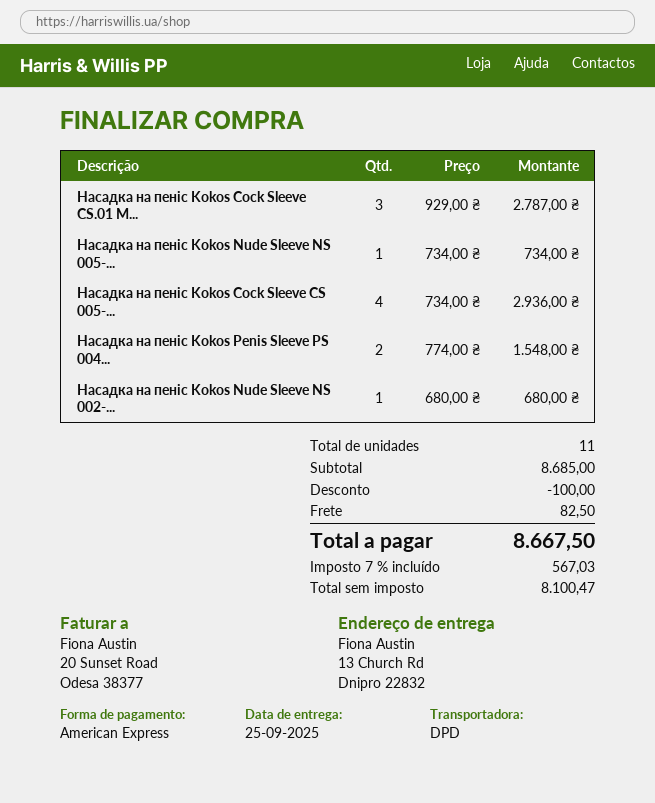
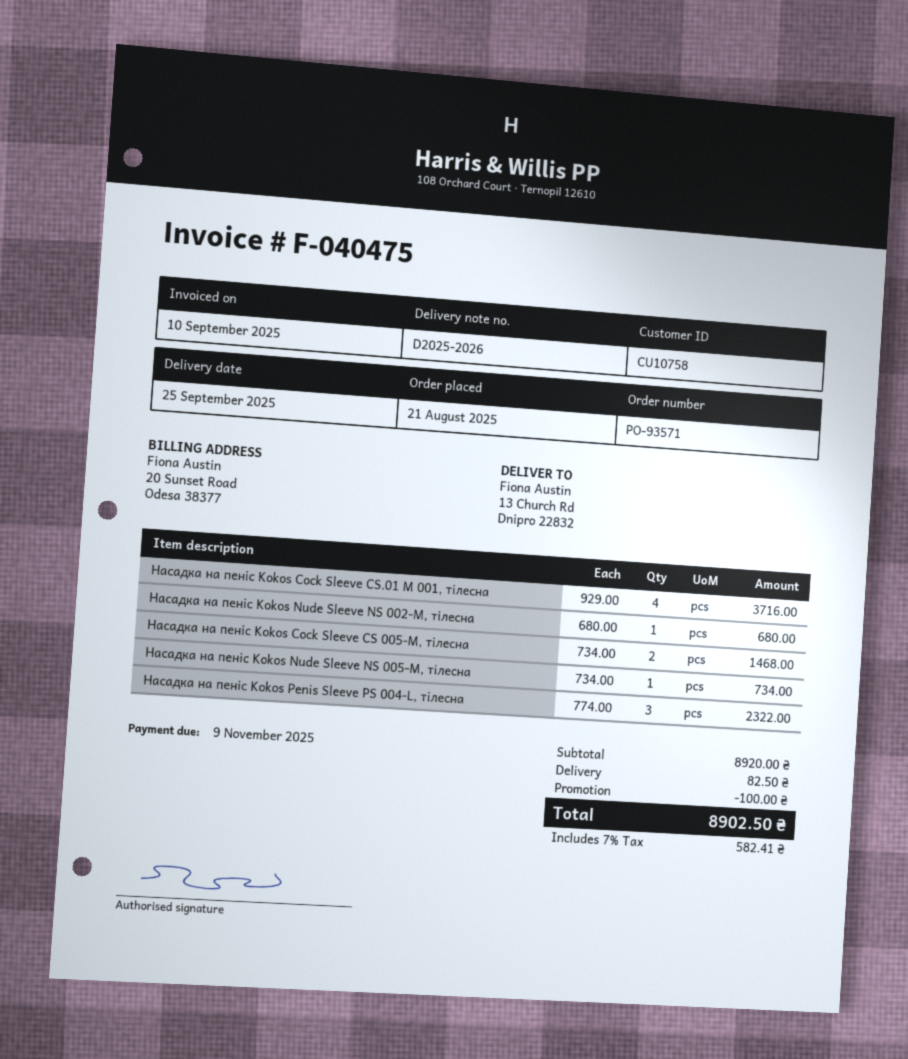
Насадка на пеніс Kokos Cock Sleeve CS.01 M...: 3 x 929.00 = 2787.00 -> 4 x 929.00 = 3716.00
Насадка на пеніс Kokos Cock Sleeve CS 005-...: 4 x 734.00 = 2936.00 -> 2 x 734.00 = 1468.00
Насадка на пеніс Kokos Penis Sleeve PS 004...: 2 x 774.00 = 1548.00 -> 3 x 774.00 = 2322.00
subtotal: 8685.00 -> 8920.00
tax: 7% = 567.03 -> 7% = 582.41
total: 8667.50 -> 8902.50

